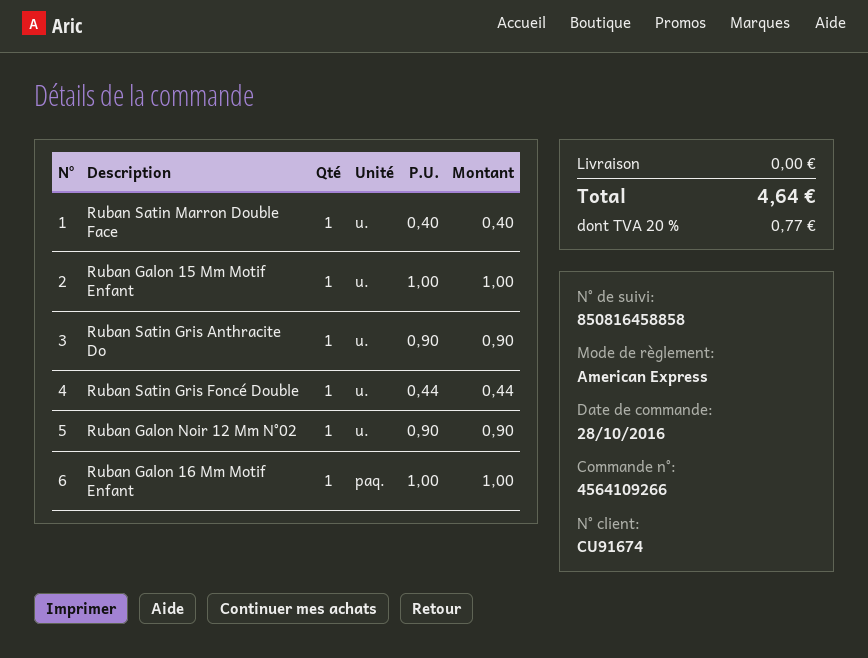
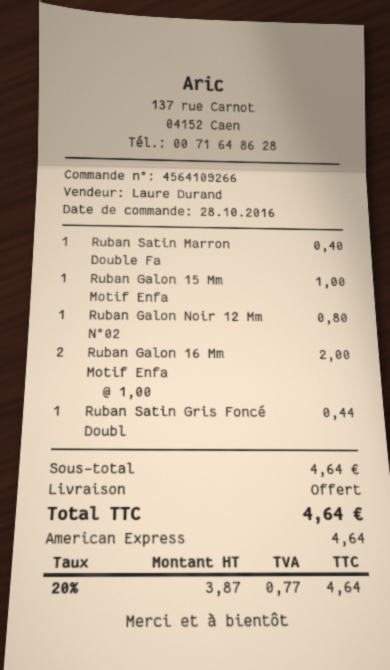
Ruban Satin Gris Anthracite Do: 1 x 0.90 = 0.90 -> none
Ruban Galon Noir 12 Mm N°02: 1 x 0.90 = 0.90 -> 1 x 0.80 = 0.80
Ruban Galon 16 Mm Motif Enfant: 1 x 1.00 = 1.00 -> 2 x 1.00 = 2.00

